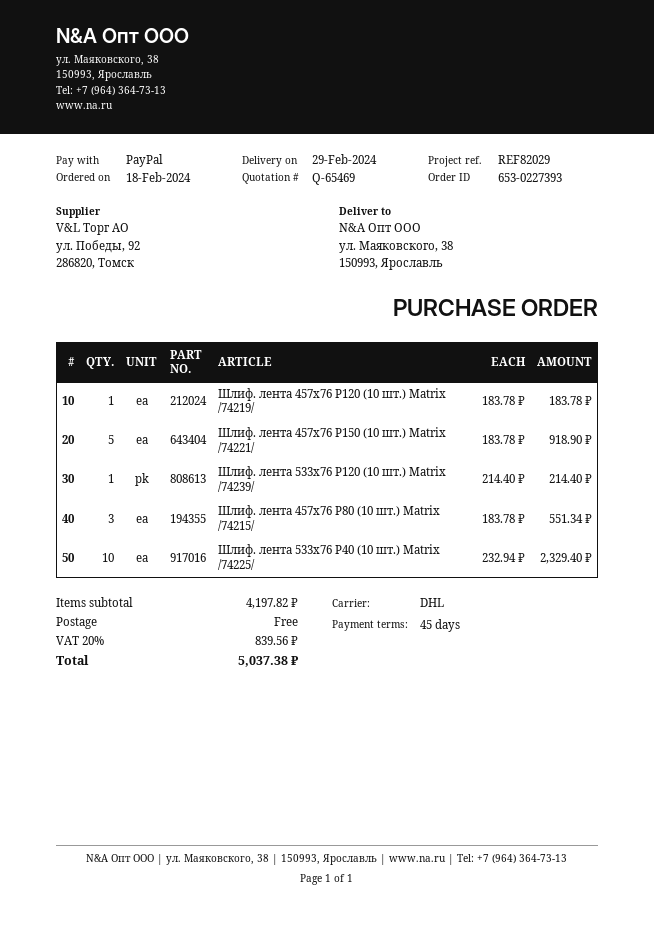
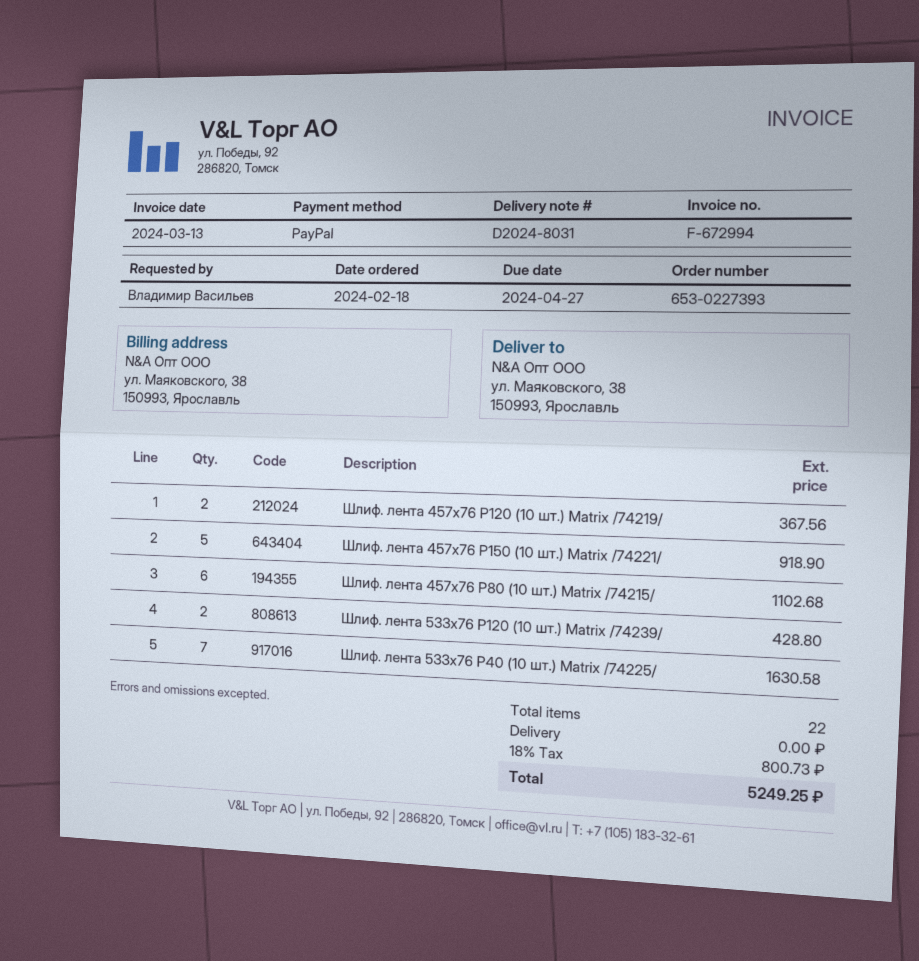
Шлиф. лента 457х76 Р120 (10 шт.) Matrix /74219/: 1 for 183.78 -> 2 for 367.56
Шлиф. лента 533х76 Р120 (10 шт.) Matrix /74239/: 1 for 214.40 -> 2 for 428.80
Шлиф. лента 457х76 Р80 (10 шт.) Matrix /74215/: 3 for 551.34 -> 6 for 1102.68
Шлиф. лента 533х76 Р40 (10 шт.) Matrix /74225/: 10 for 2329.40 -> 7 for 1630.58
tax: 20% = 839.56 -> 18% = 800.73
total: 5037.38 -> 5249.25

